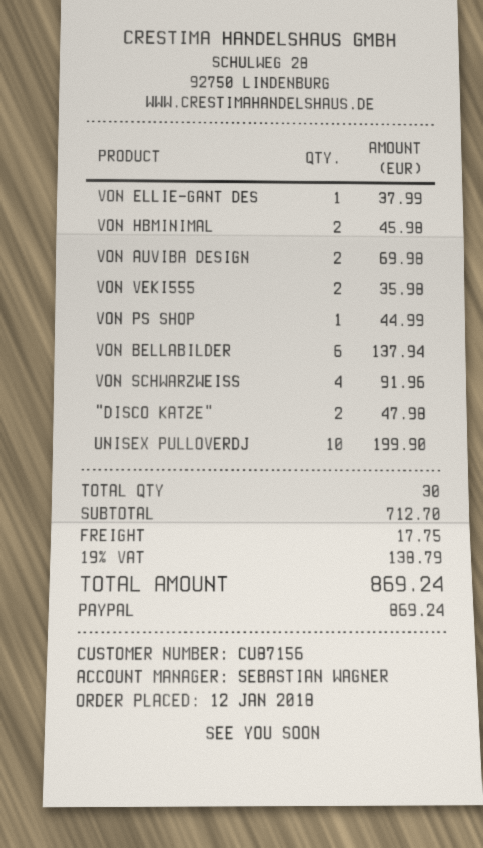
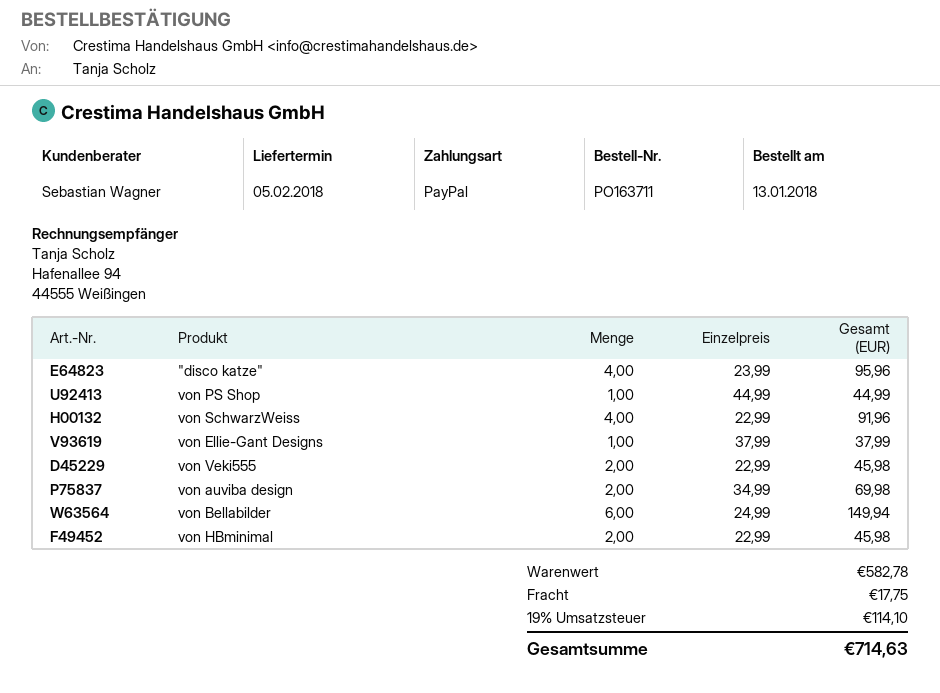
order date: 2018-01-12 -> 2018-01-13
VON VEKI555: 2 for 35.98 -> 2 for 45.98
VON BELLABILDER: 6 for 137.94 -> 6 for 149.94
"DISCO KATZE": 2 for 47.98 -> 4 for 95.96
UNISEX PULLOVERDJ: 10 for 199.90 -> none
subtotal: 712.70 -> 582.78
tax: 19% = 138.79 -> 19% = 114.10
total: 869.24 -> 714.63

